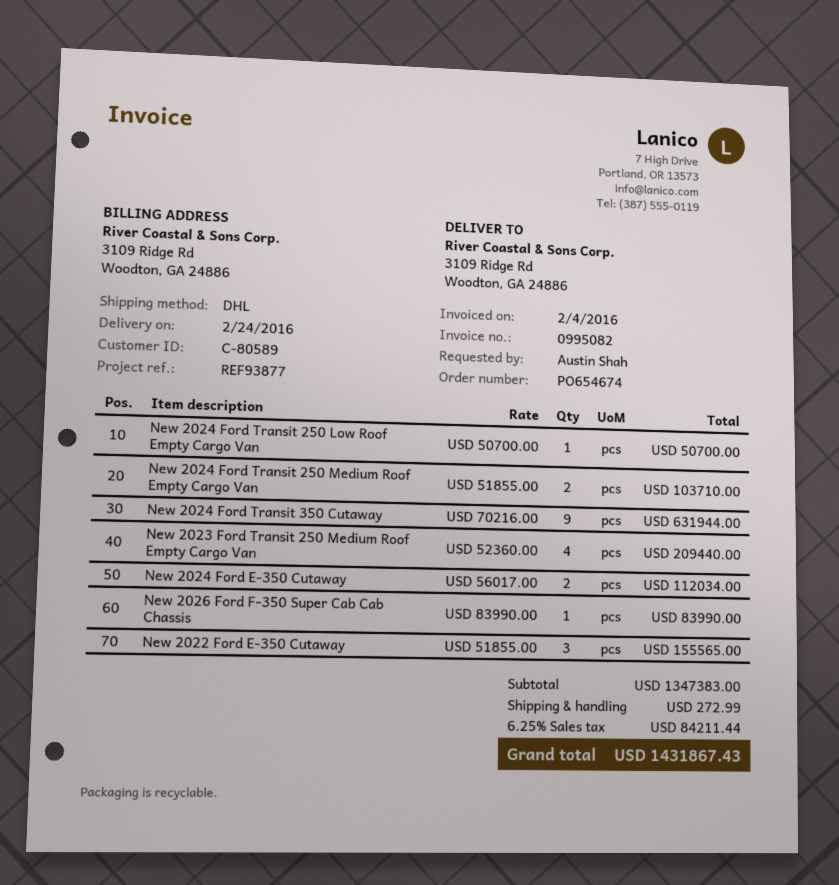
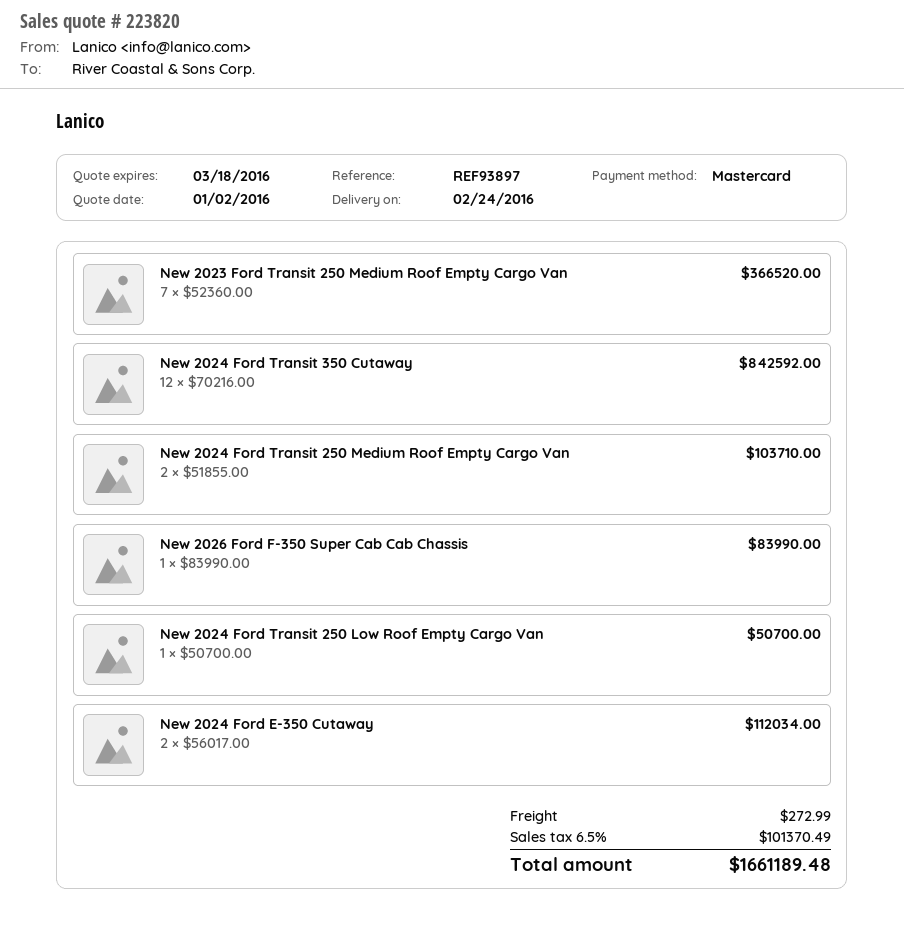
reference: REF93877 -> REF93897
New 2024 Ford Transit 350 Cutaway: 9 x 70216.00 = 631944.00 -> 12 x 70216.00 = 842592.00
New 2023 Ford Transit 250 Medium Roof Empty Cargo Van: 4 x 52360.00 = 209440.00 -> 7 x 52360.00 = 366520.00
New 2022 Ford E-350 Cutaway: 3 x 51855.00 = 155565.00 -> none
tax: 6.25% = 84211.44 -> 6.5% = 101370.49
total: 1431867.43 -> 1661189.48

